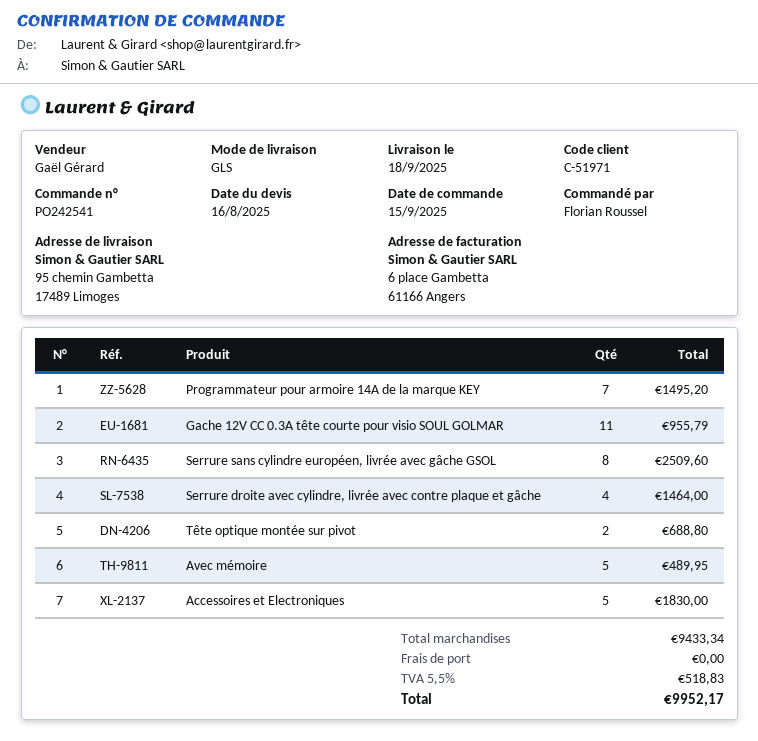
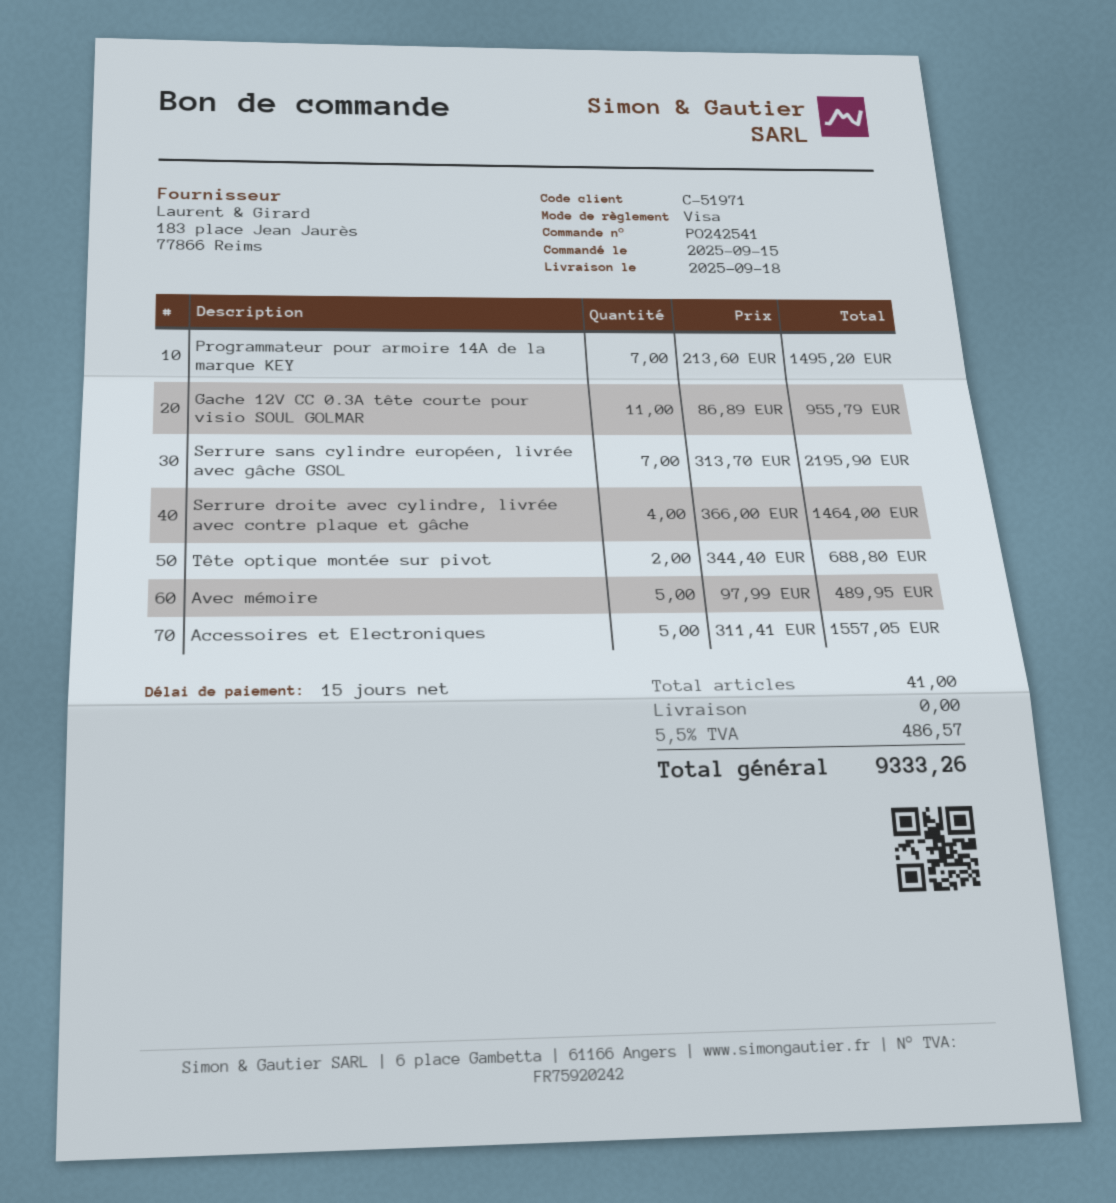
Serrure sans cylindre européen, livrée avec gâche GSOL: 8 for 2509.60 -> 7 for 2195.90
Accessoires et Electroniques: 5 for 1830.00 -> 5 for 1557.05
tax: 5.5% = 518.83 -> 5.5% = 486.57
total: 9952.17 -> 9333.26

